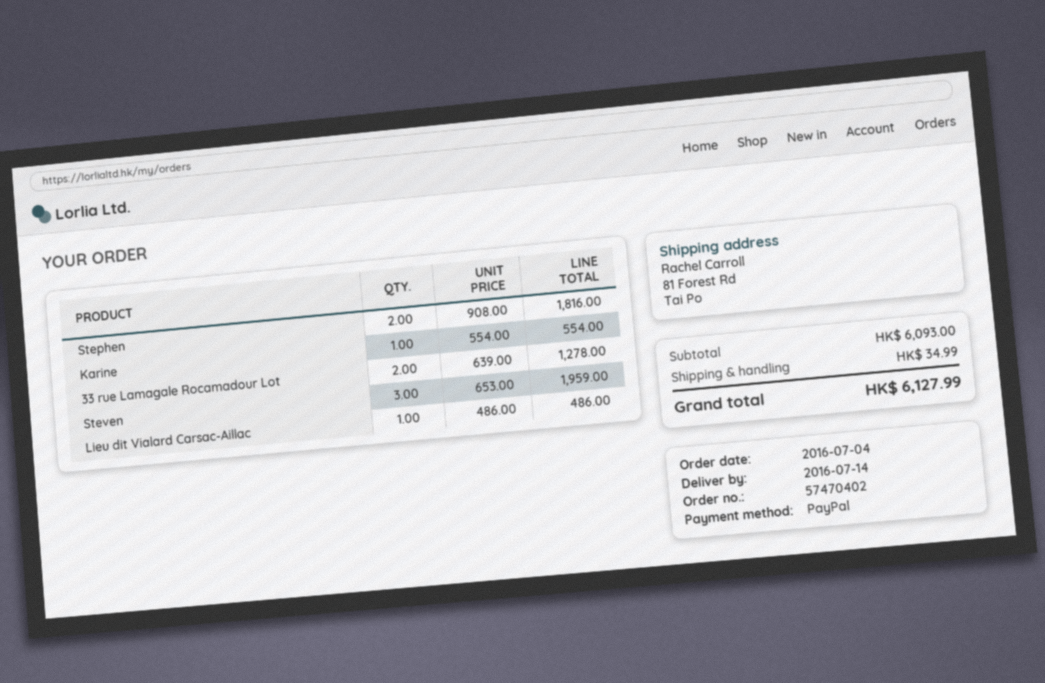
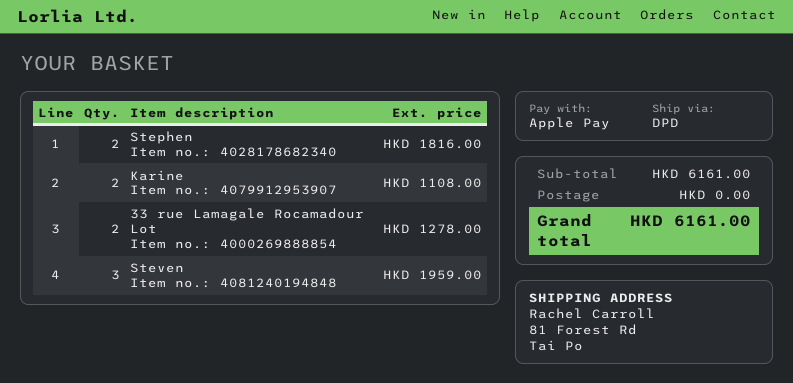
payment method: PayPal -> Apple Pay
Karine: 1 for 554.00 -> 2 for 1108.00
Lieu dit Vialard Carsac-Aillac: 1 for 486.00 -> none
subtotal: 6093.00 -> 6161.00
shipping: 34.99 -> 0.00
total: 6127.99 -> 6161.00

